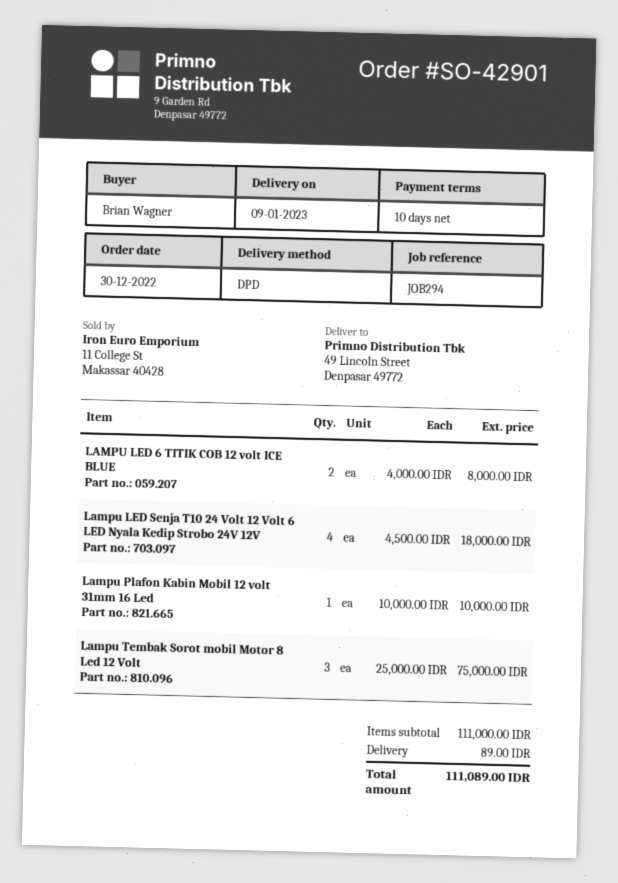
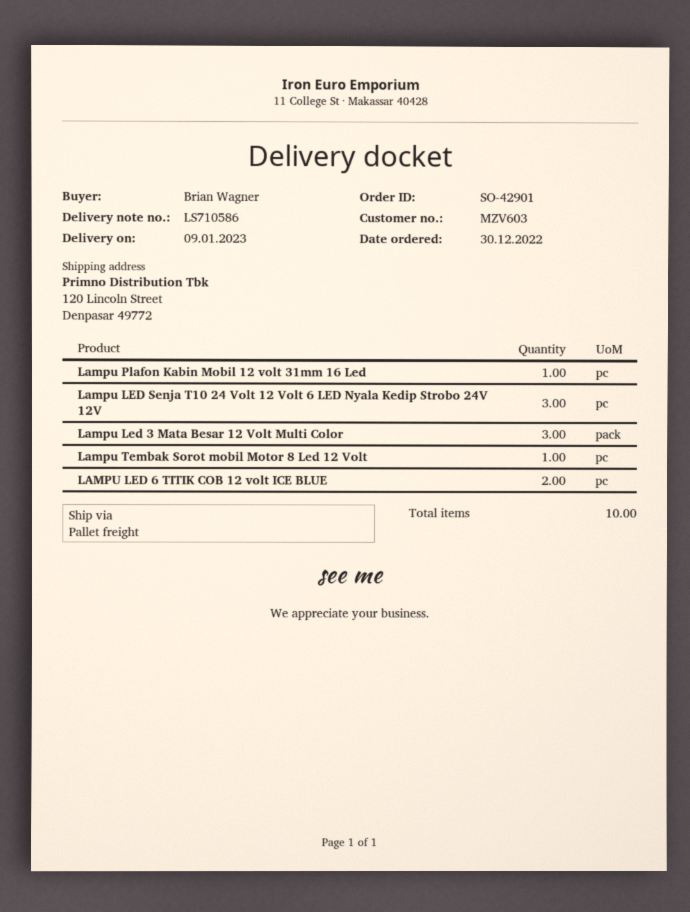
shipping method: DPD -> pallet freight
ship to: 49 Lincoln Street, Denpasar 49772 -> 120 Lincoln Street, Denpasar 49772
Lampu LED Senja T10 24 Volt 12 Volt 6 LED Nyala Kedip Strobo 24V 12V: 4 -> 3
Lampu Tembak Sorot mobil Motor 8 Led 12 Volt: 3 -> 1
Lampu Led 3 Mata Besar 12 Volt Multi Color: none -> 3

